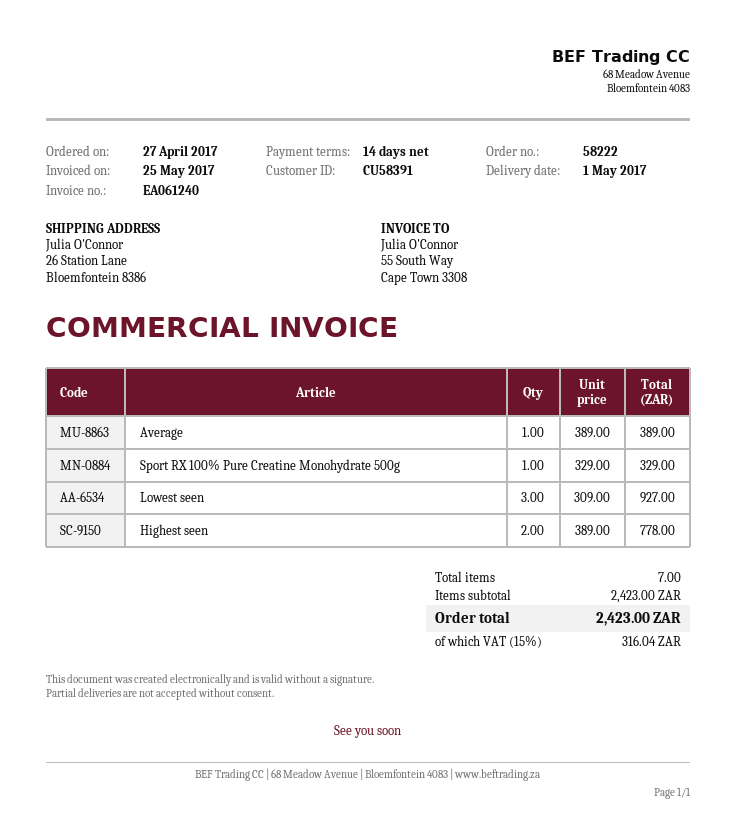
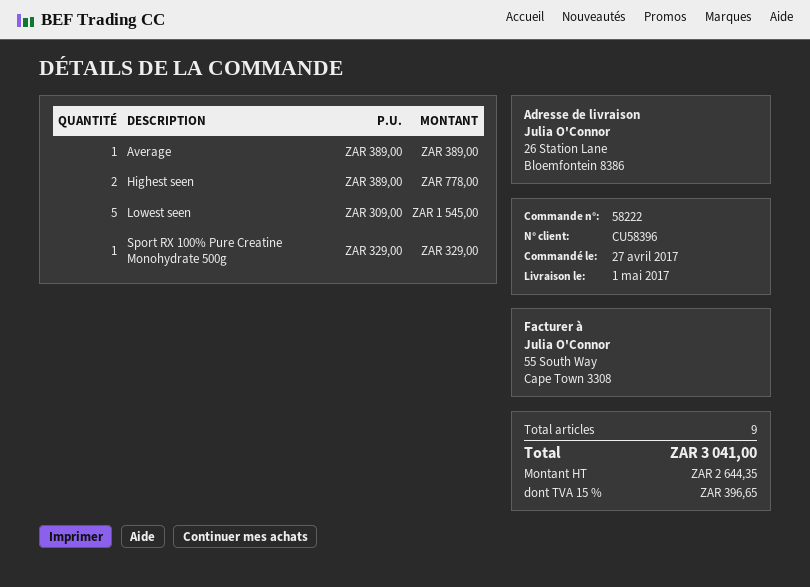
customer number: CU58391 -> CU58396
Lowest seen: 3 x 309.00 = 927.00 -> 5 x 309.00 = 1545.00
total quantity: 7 -> 9
tax: 15% = 316.04 -> 15% = 396.65
total: 2423.00 -> 3041.00

